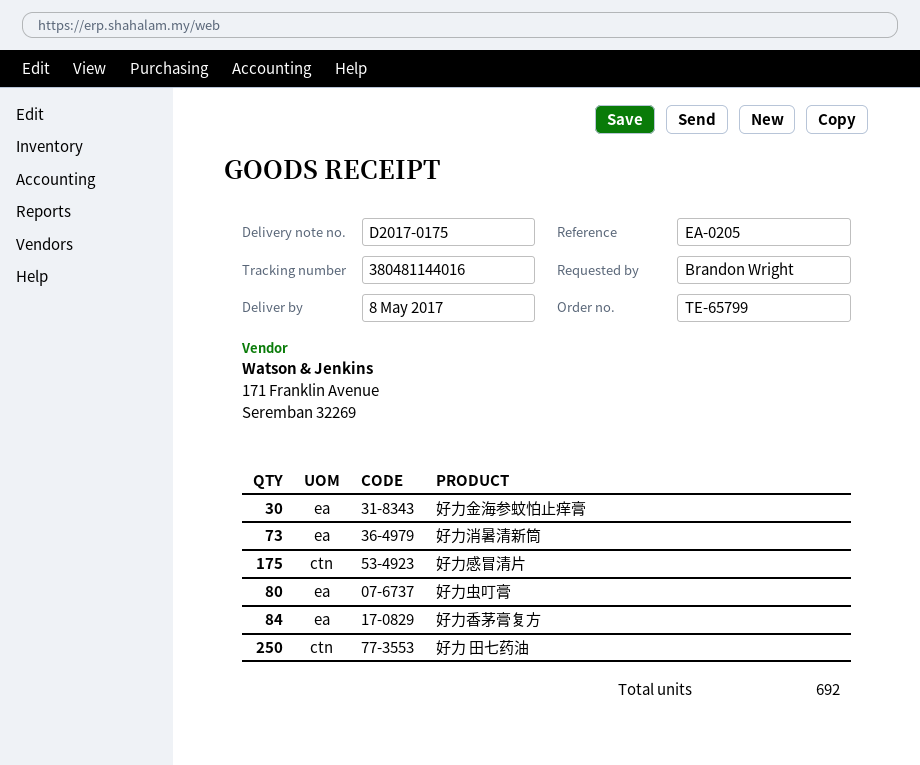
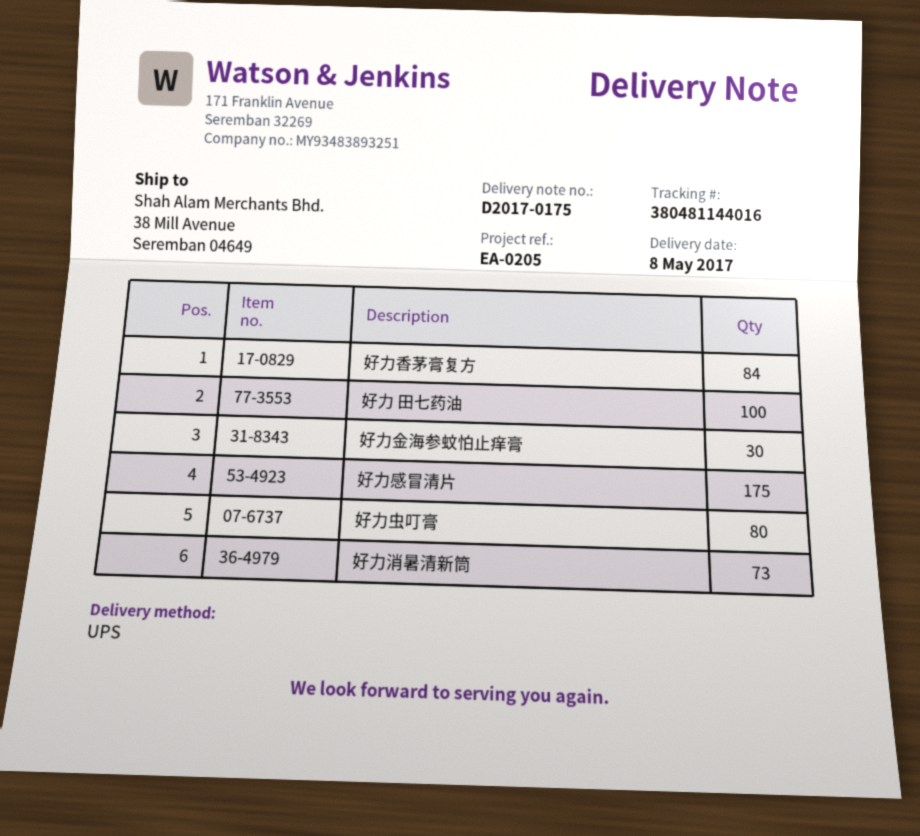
好力 田七药油: 250 -> 100

